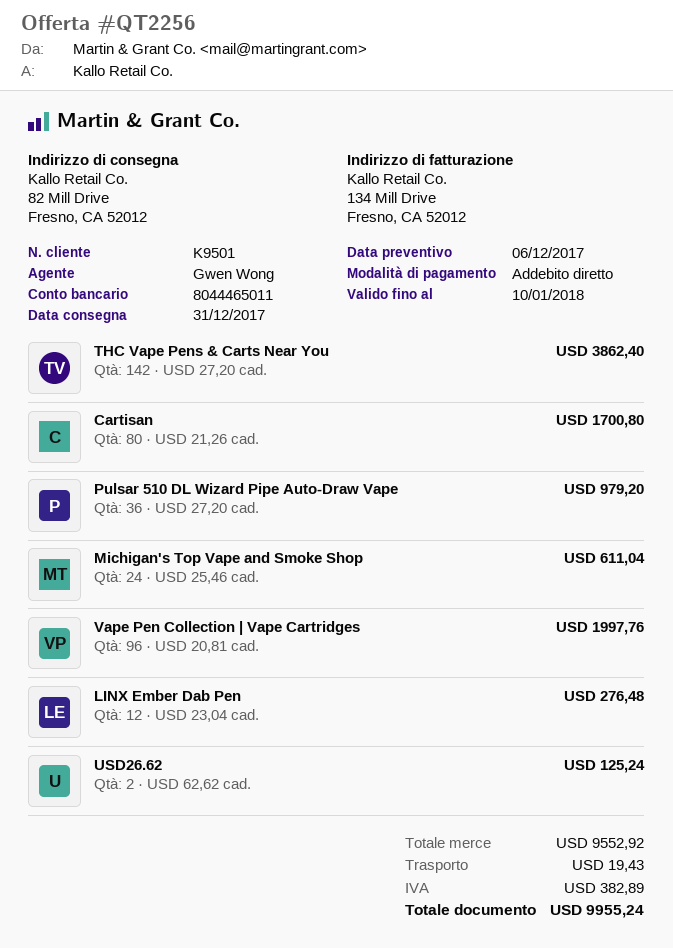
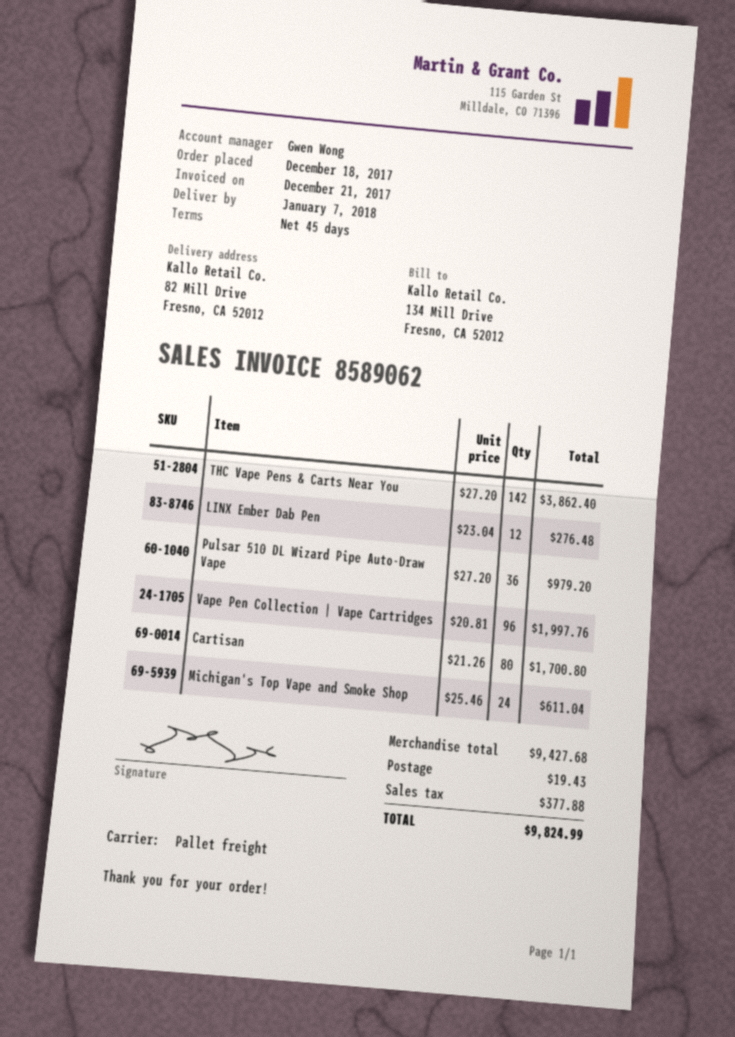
delivery date: 2017-12-31 -> 2018-01-07
USD26.62: 2 x 62.62 = 125.24 -> none
subtotal: 9552.92 -> 9427.68
tax: 382.89 -> 377.88
total: 9955.24 -> 9824.99

